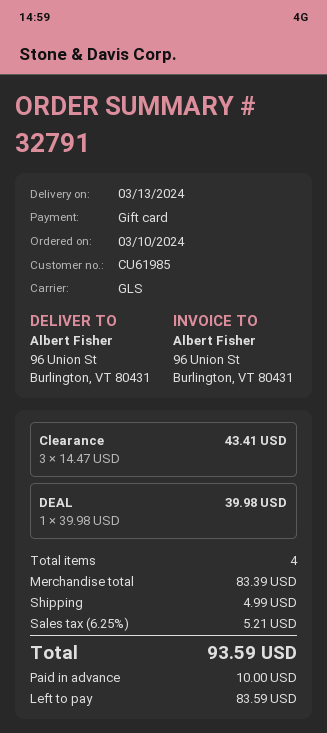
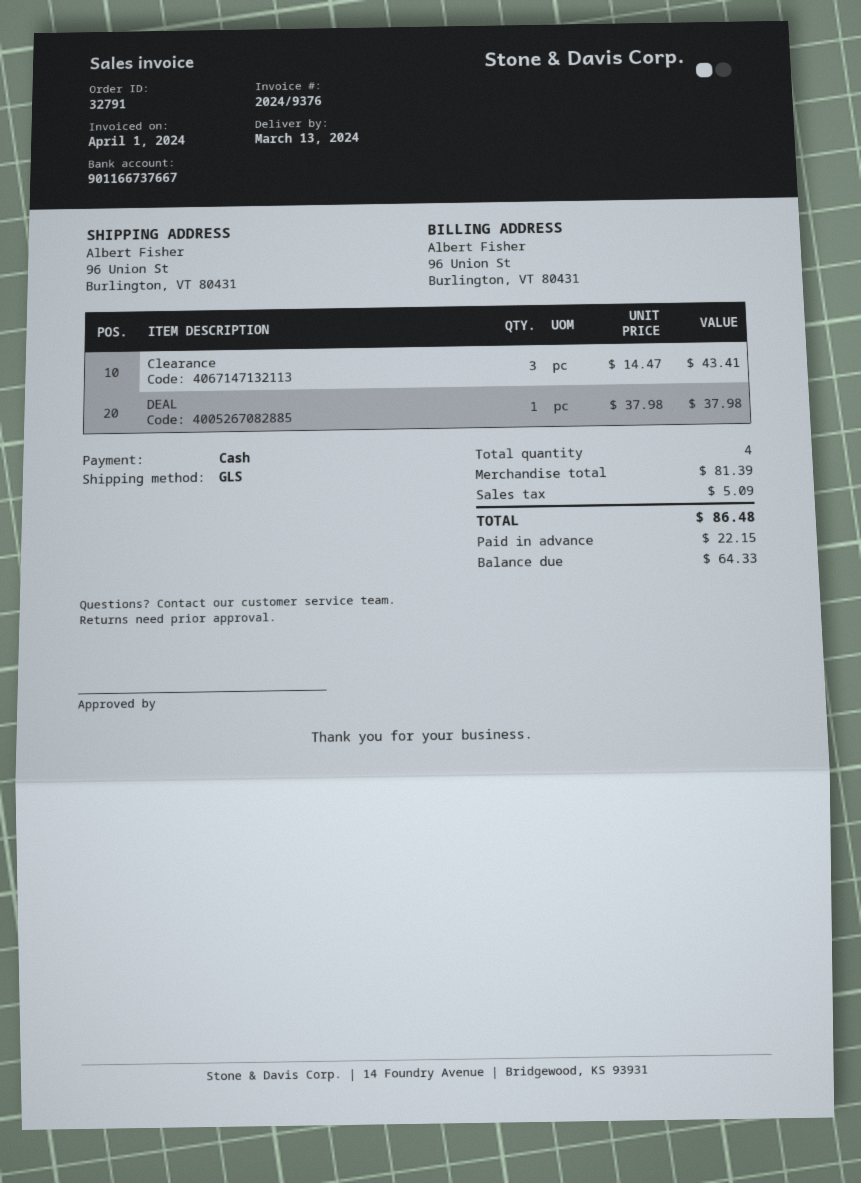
payment method: gift card -> cash
DEAL: 1 x 39.98 = 39.98 -> 1 x 37.98 = 37.98
subtotal: 83.39 -> 81.39
shipping: 4.99 -> none
tax: 5.21 -> 5.09
total: 93.59 -> 86.48
deposit: 10.00 -> 22.15
balance: 83.59 -> 64.33

